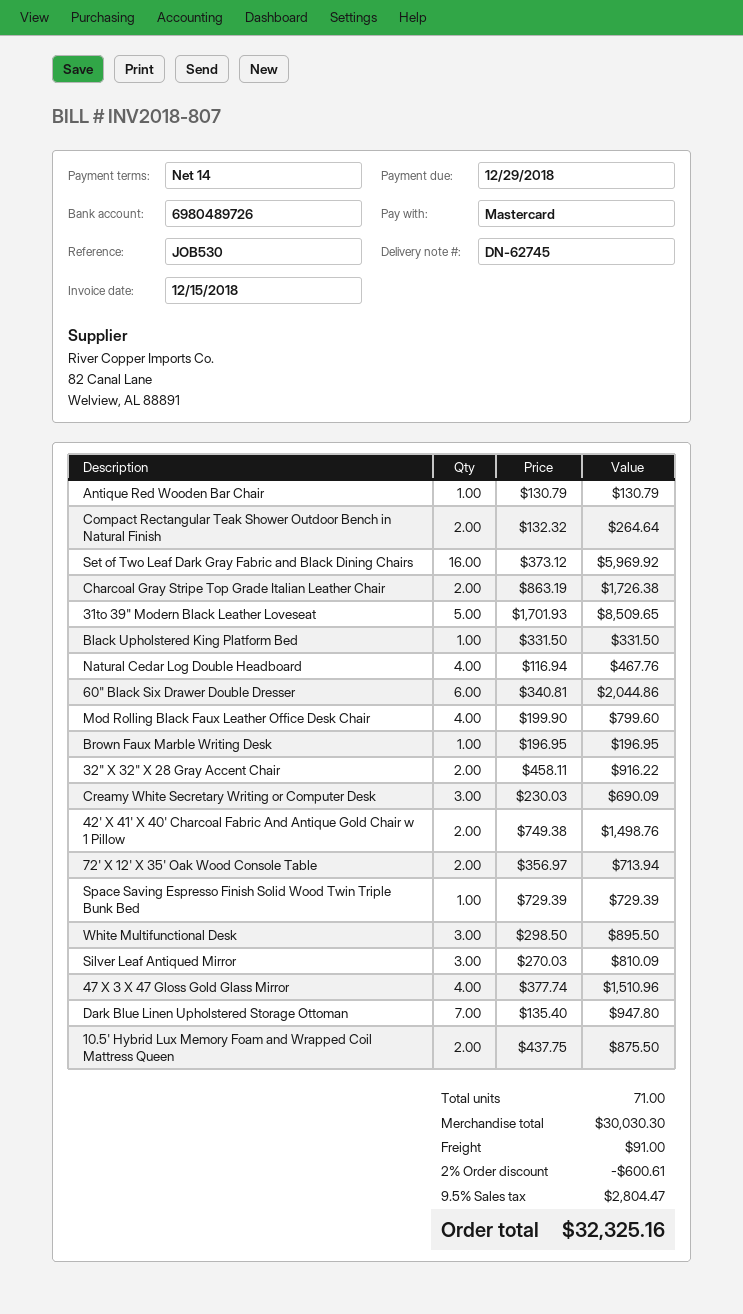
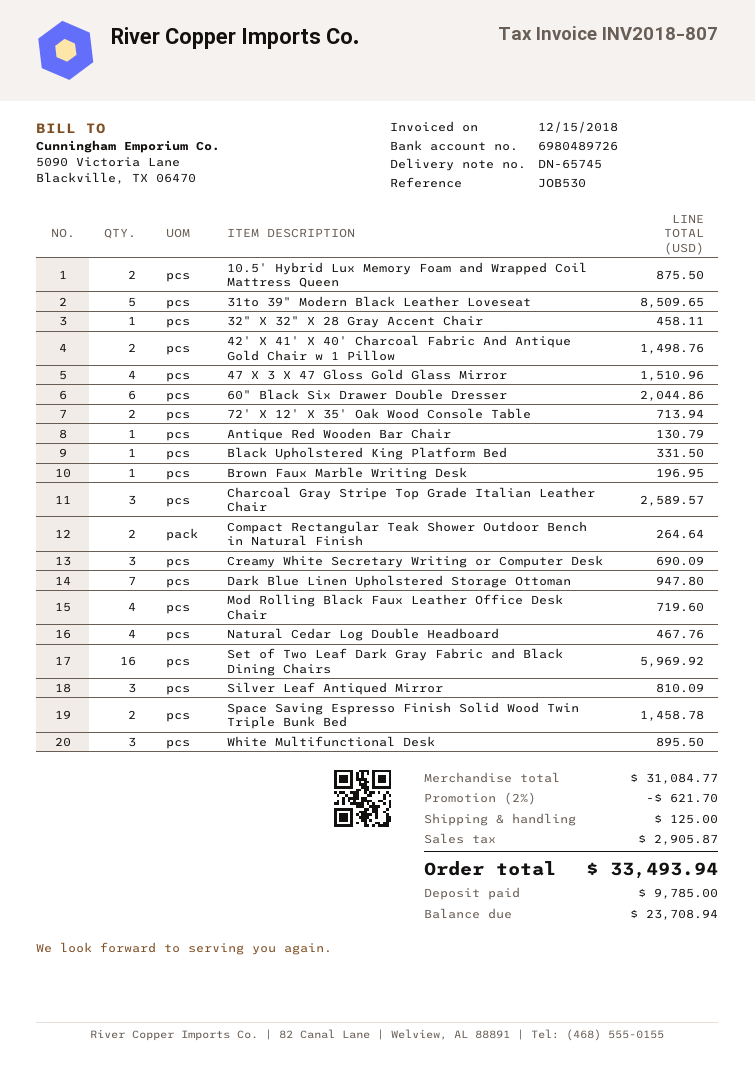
delivery note number: DN-62745 -> DN-65745
Charcoal Gray Stripe Top Grade Italian Leather Chair: 2 for 1726.38 -> 3 for 2589.57
Mod Rolling Black Faux Leather Office Desk Chair: 4 for 799.60 -> 4 for 719.60
32" X 32" X 28 Gray Accent Chair: 2 for 916.22 -> 1 for 458.11
Space Saving Espresso Finish Solid Wood Twin Triple Bunk Bed: 1 for 729.39 -> 2 for 1458.78
subtotal: 30030.30 -> 31084.77
discount: 2% = 600.61 -> 2% = 621.70
shipping: 91.00 -> 125.00
tax: 2804.47 -> 2905.87
total: 32325.16 -> 33493.94

